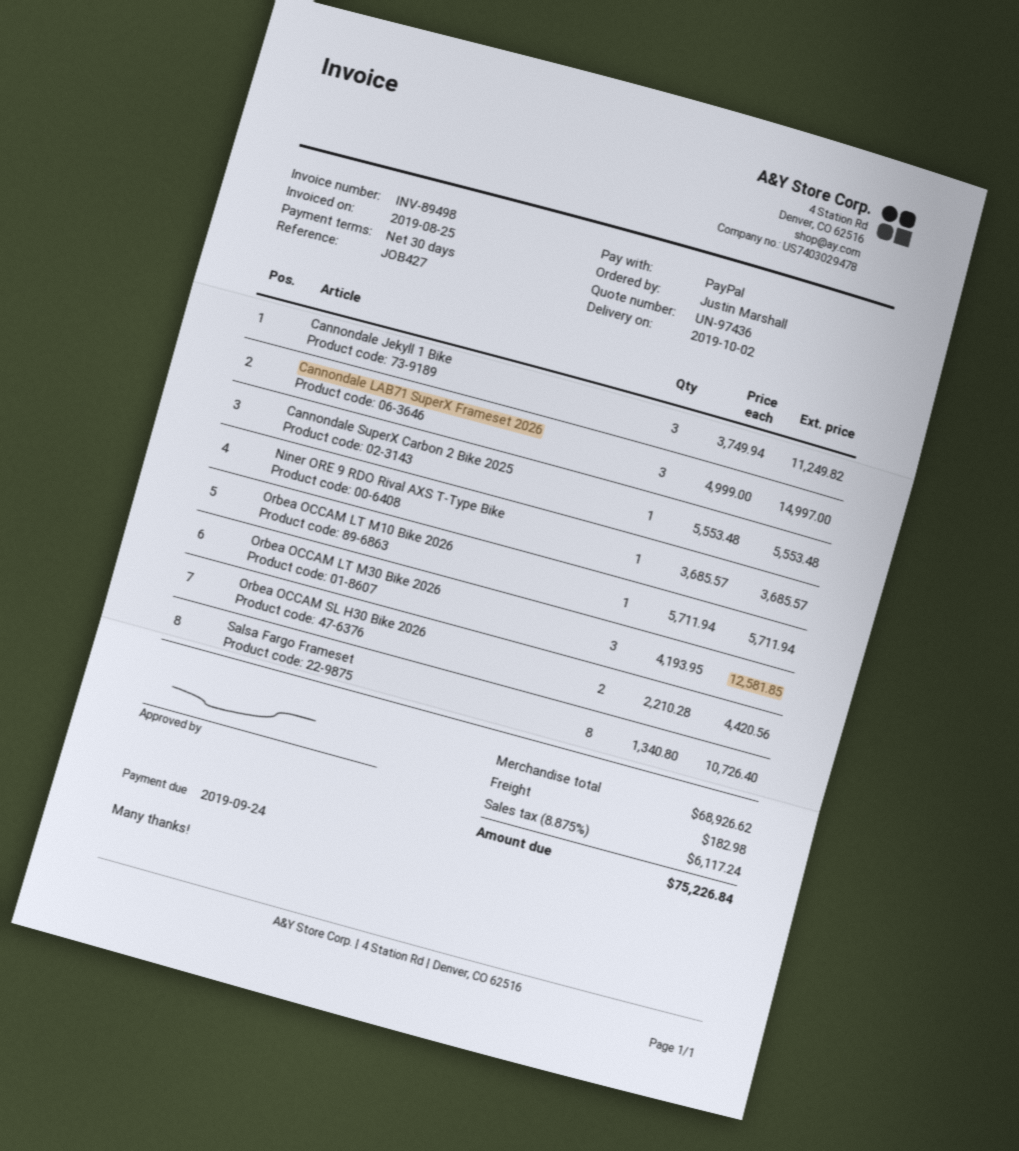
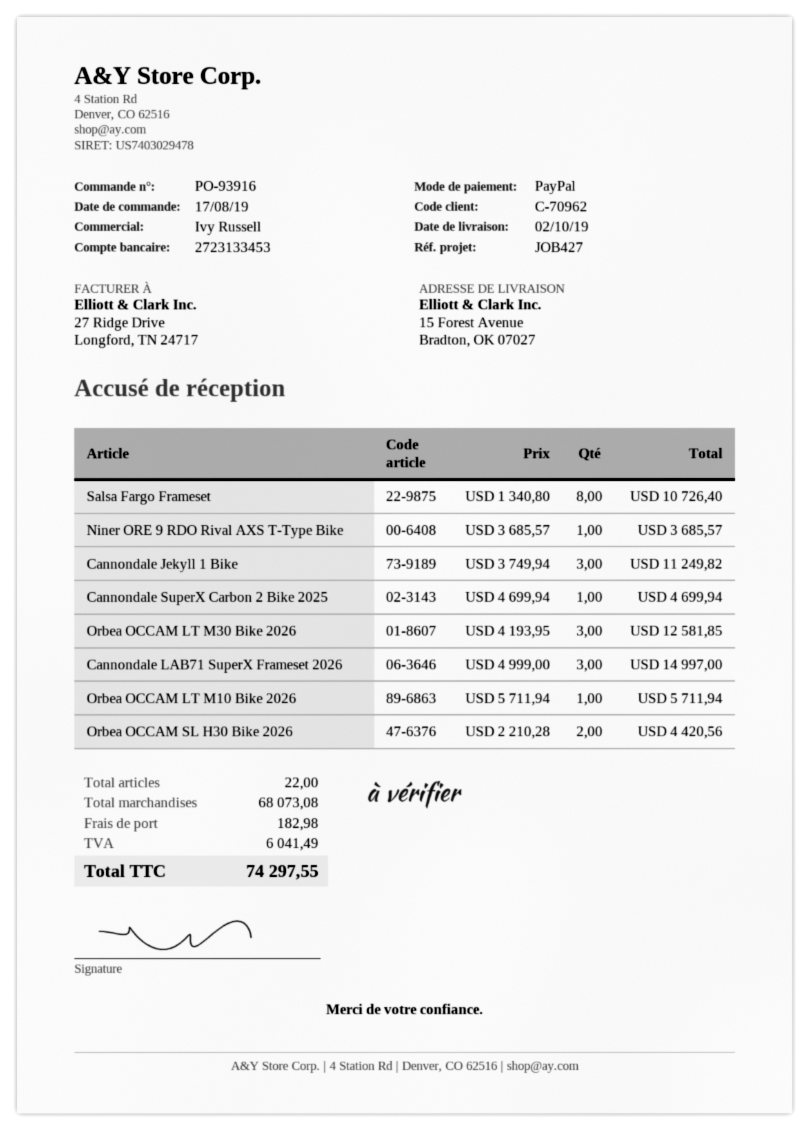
Cannondale SuperX Carbon 2 Bike 2025: 1 x 5553.48 = 5553.48 -> 1 x 4699.94 = 4699.94
subtotal: 68926.62 -> 68073.08
tax: 6117.24 -> 6041.49
total: 75226.84 -> 74297.55

